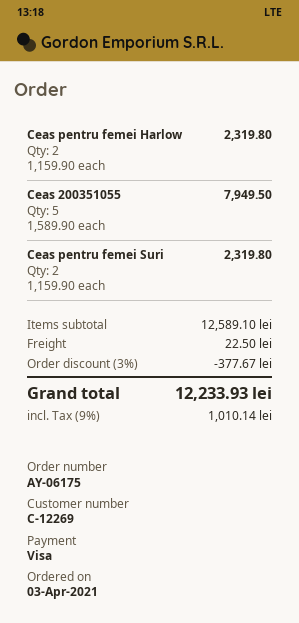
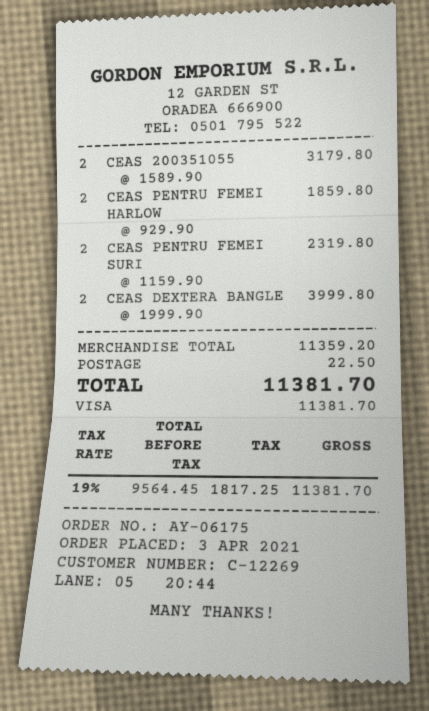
Ceas pentru femei Harlow: 2 x 1159.90 = 2319.80 -> 2 x 929.90 = 1859.80
Ceas 200351055: 5 x 1589.90 = 7949.50 -> 2 x 1589.90 = 3179.80
CEAS DEXTERA BANGLE: none -> 2 x 1999.90 = 3999.80
subtotal: 12589.10 -> 11359.20
discount: 3% = 377.67 -> none
tax: 9% = 1010.14 -> 19% = 1817.25
total: 12233.93 -> 11381.70

